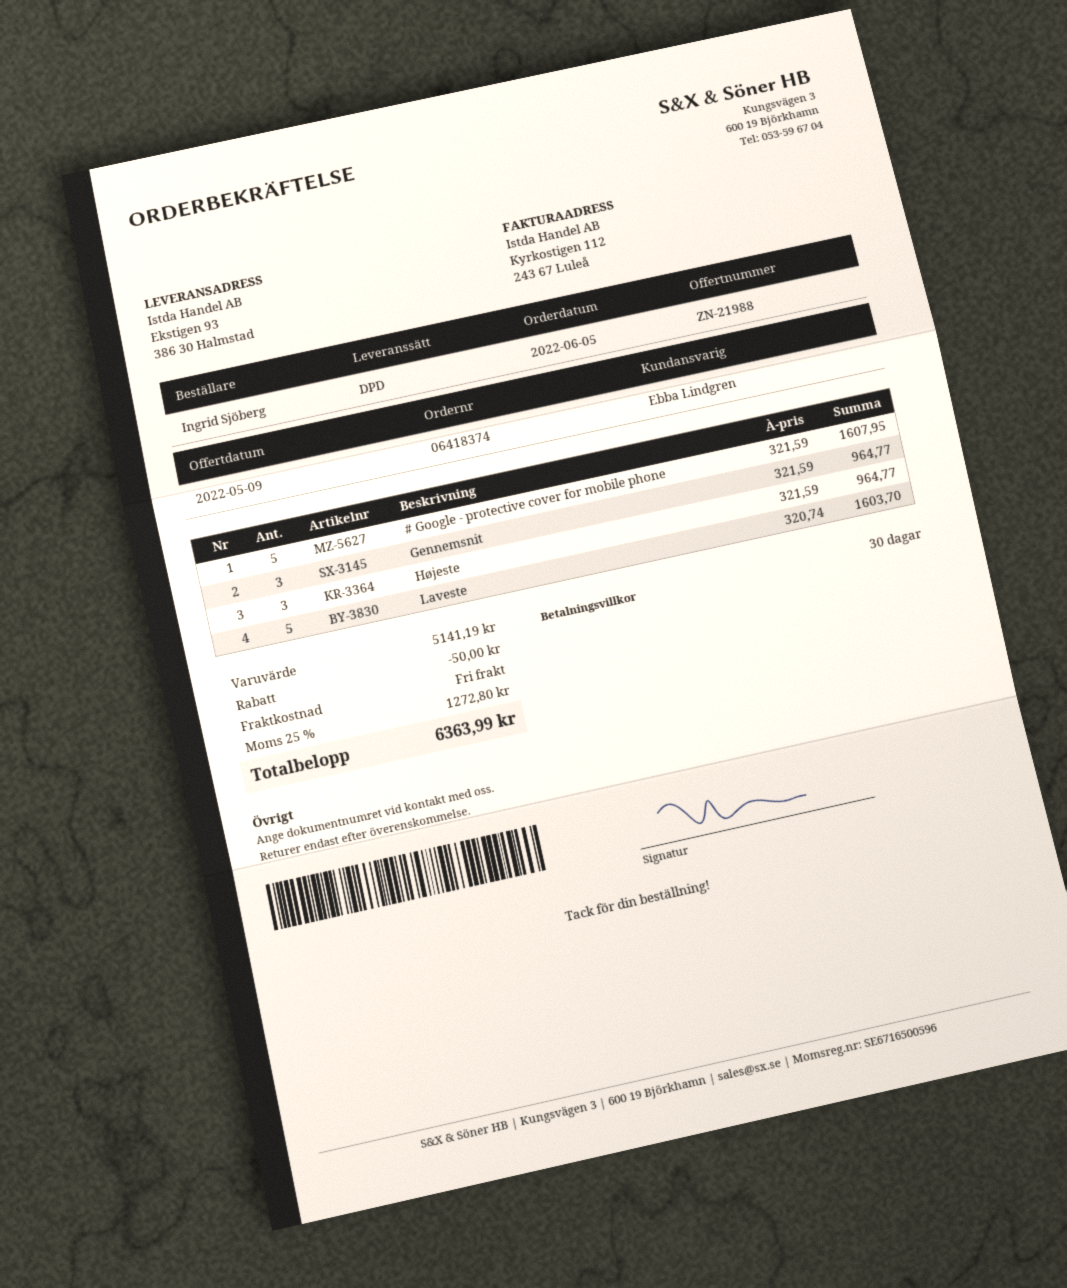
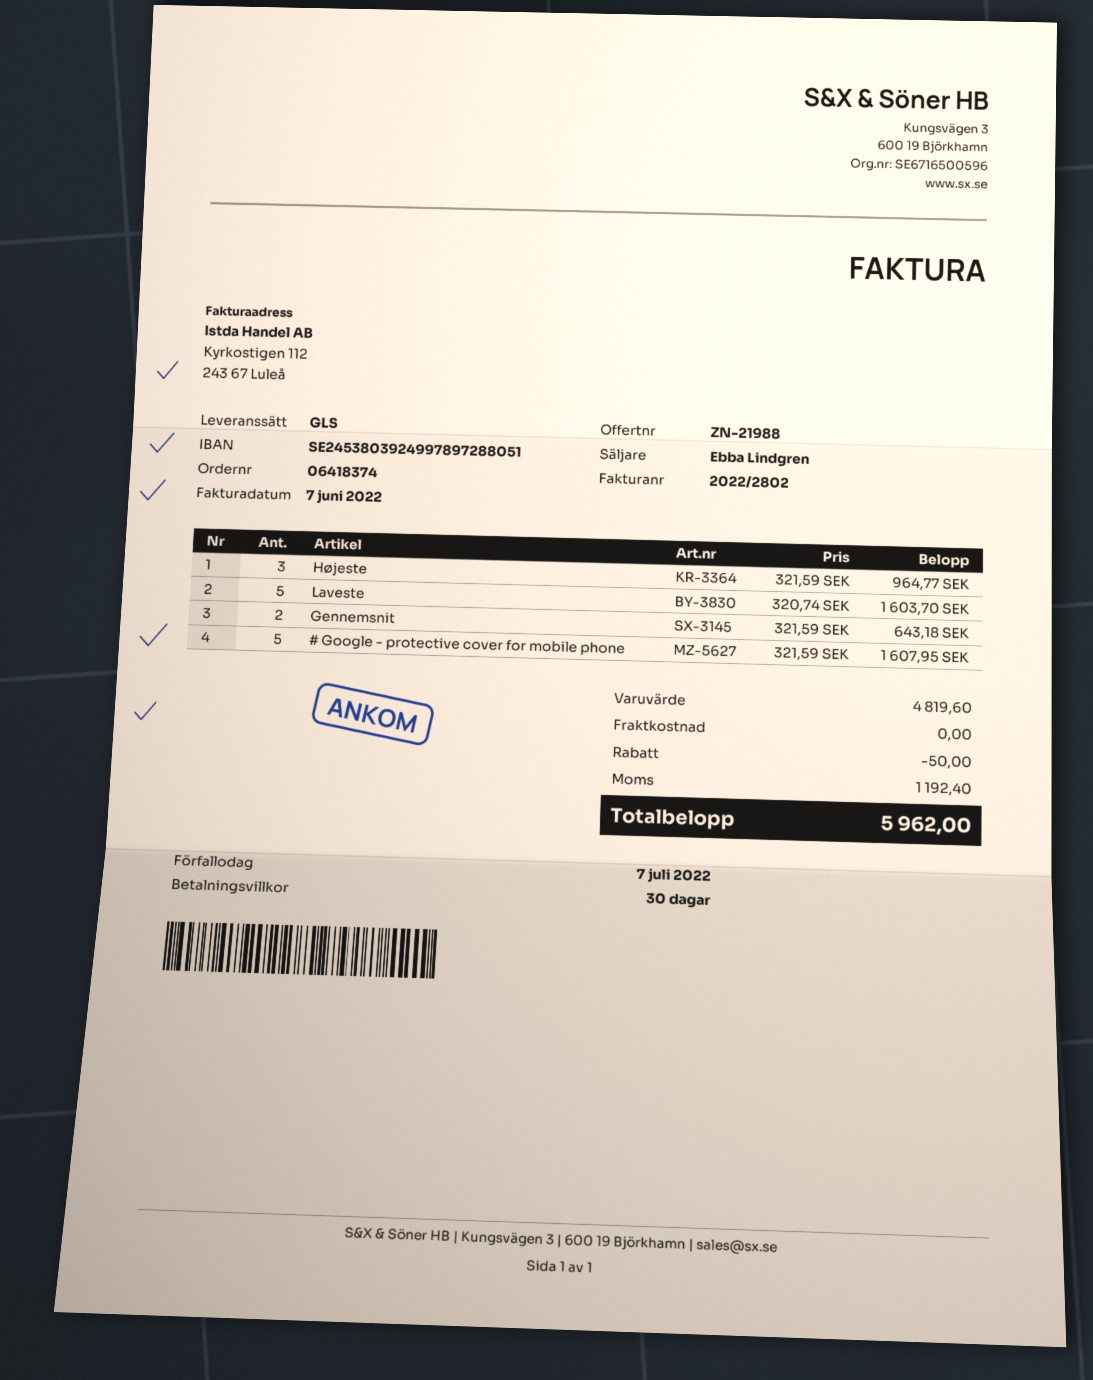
shipping method: DPD -> GLS
Gennemsnit: 3 x 321.59 = 964.77 -> 2 x 321.59 = 643.18
subtotal: 5141.19 -> 4819.60
tax: 1272.80 -> 1192.40
total: 6363.99 -> 5962.00

